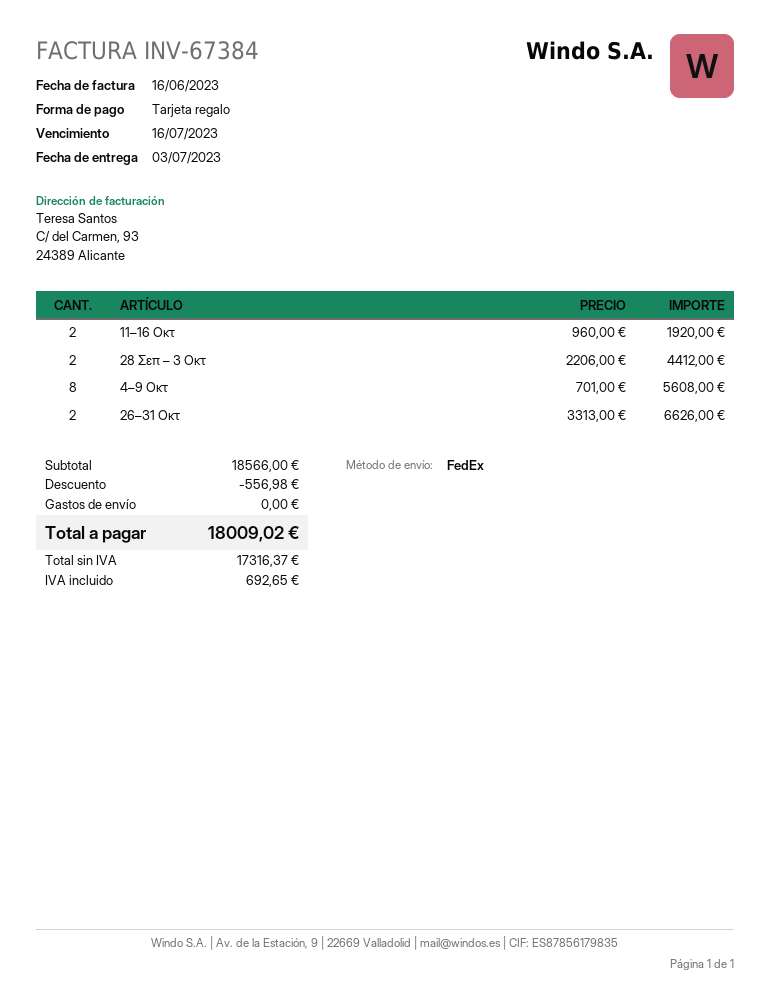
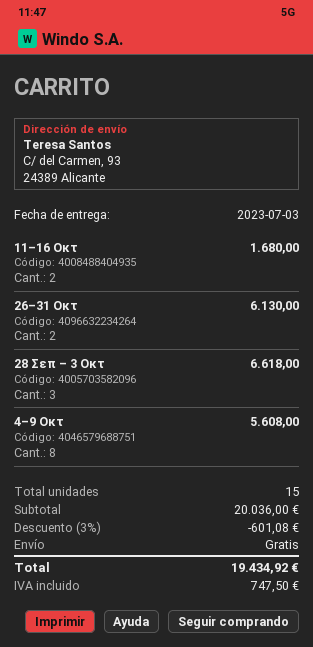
11–16 Οκτ: 2 for 1920.00 -> 2 for 1680.00
28 Σεπ – 3 Οκτ: 2 for 4412.00 -> 3 for 6618.00
26–31 Οκτ: 2 for 6626.00 -> 2 for 6130.00
subtotal: 18566.00 -> 20036.00
discount: 556.98 -> 601.08
tax: 692.65 -> 747.50
total: 18009.02 -> 19434.92

